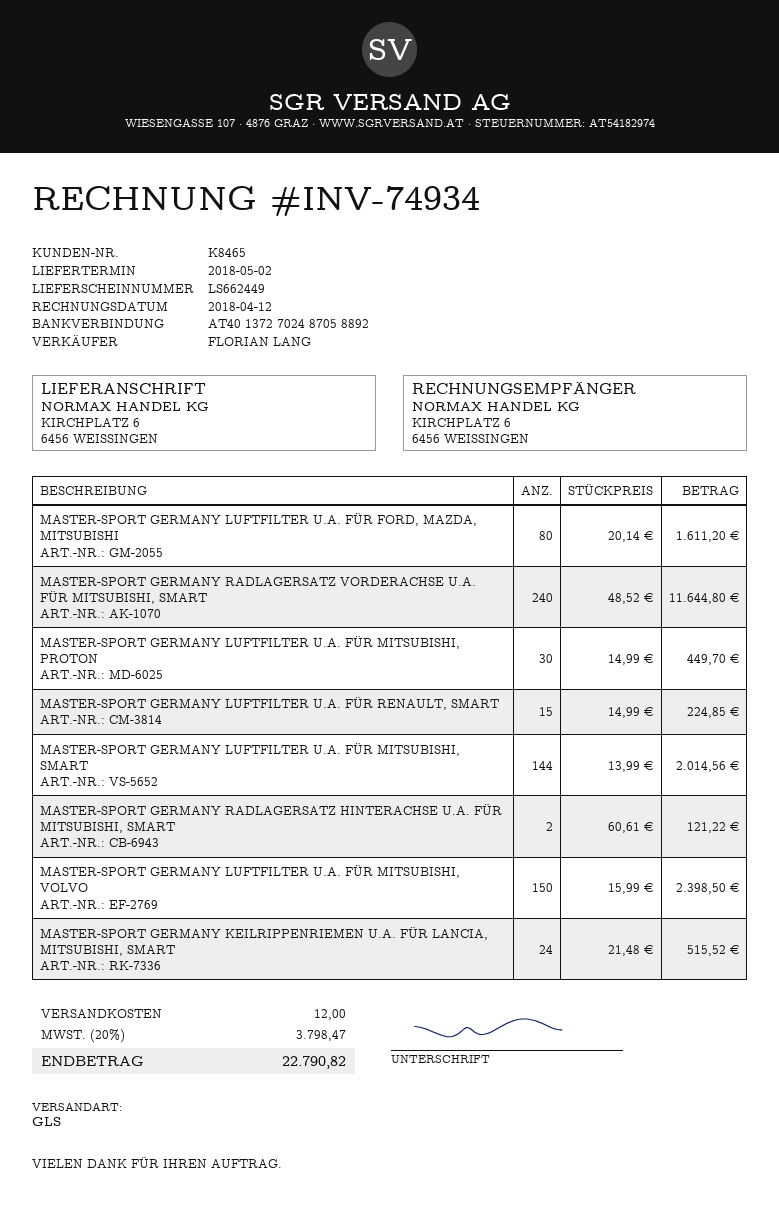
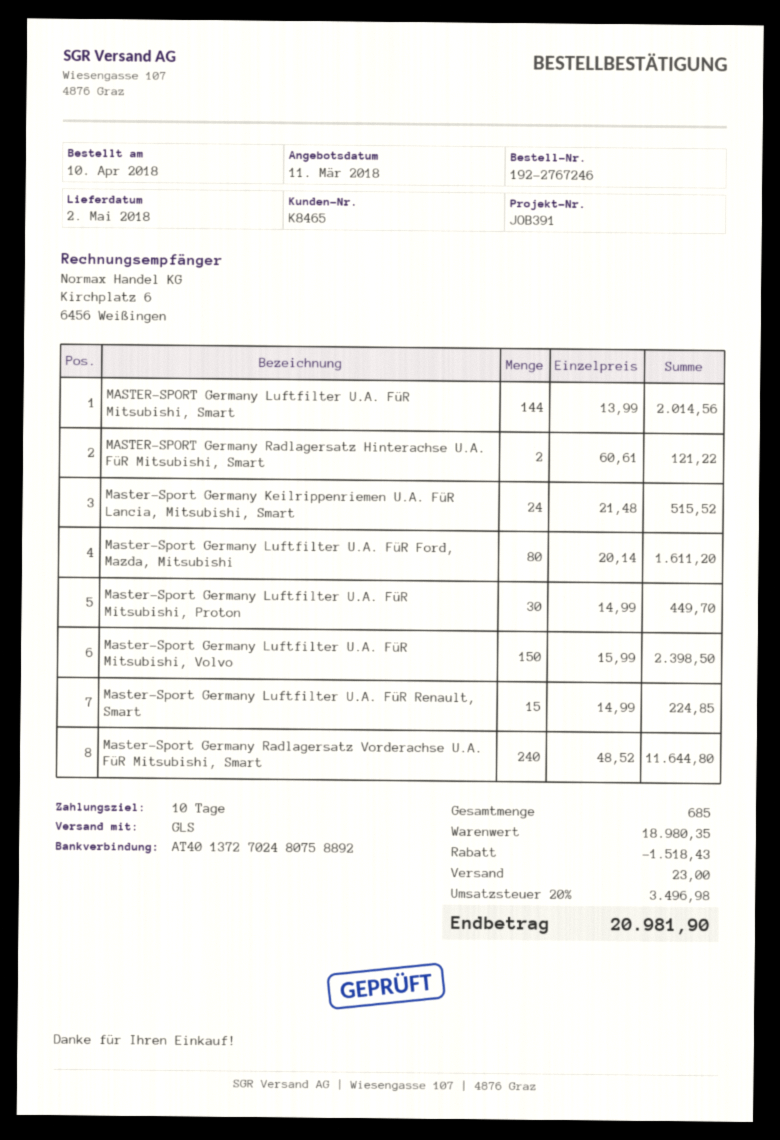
bank account: AT401372702487058892 -> AT401372702480758892
discount: none -> 1518.43
shipping: 12.00 -> 23.00
tax: 20% = 3798.47 -> 20% = 3496.98
total: 22790.82 -> 20981.90

